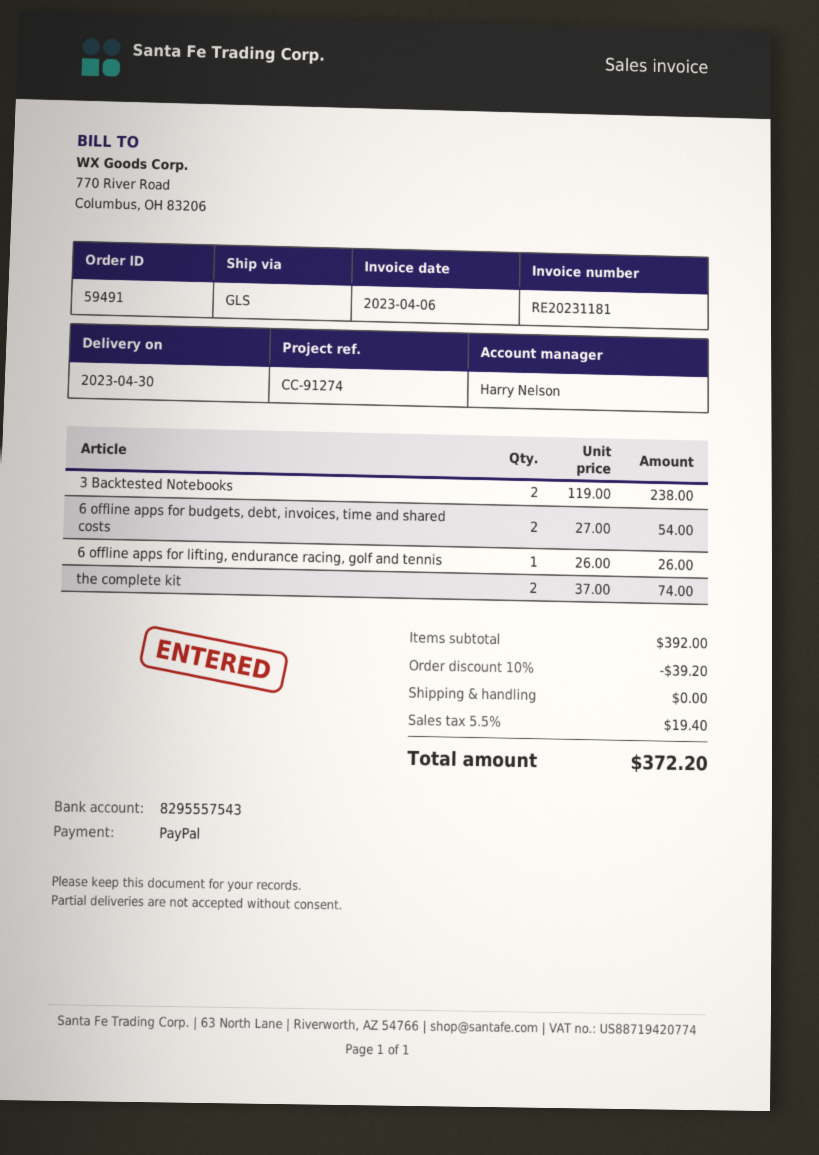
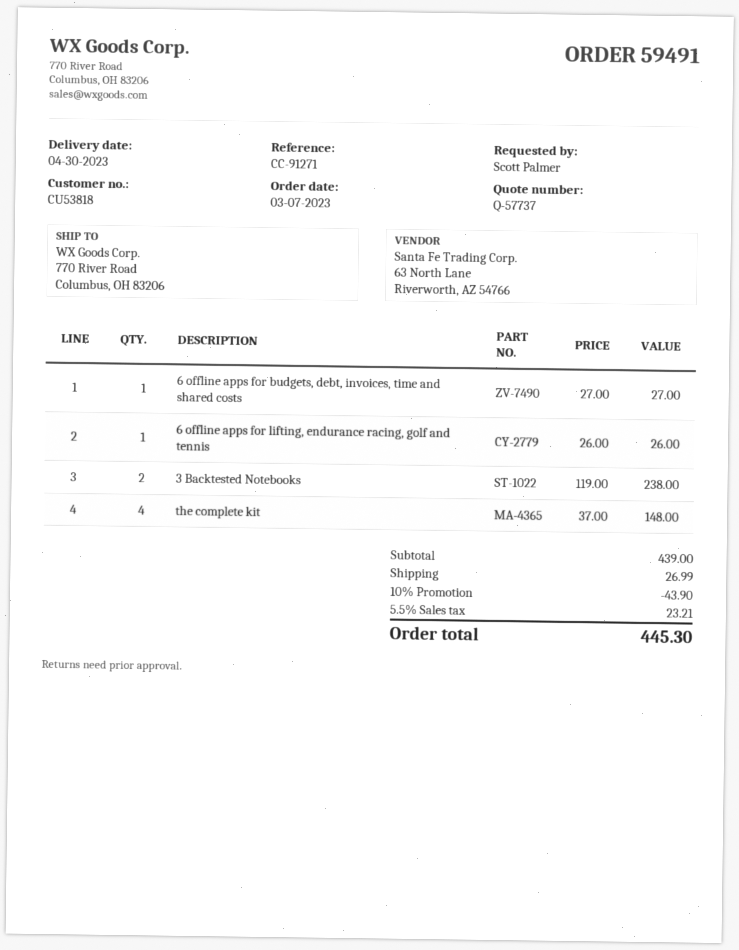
reference: CC-91274 -> CC-91271
6 offline apps for budgets, debt, invoices, time and shared costs: 2 x 27.00 = 54.00 -> 1 x 27.00 = 27.00
the complete kit: 2 x 37.00 = 74.00 -> 4 x 37.00 = 148.00
subtotal: 392.00 -> 439.00
discount: 10% = 39.20 -> 10% = 43.90
shipping: 0.00 -> 26.99
tax: 5.5% = 19.40 -> 5.5% = 23.21
total: 372.20 -> 445.30

